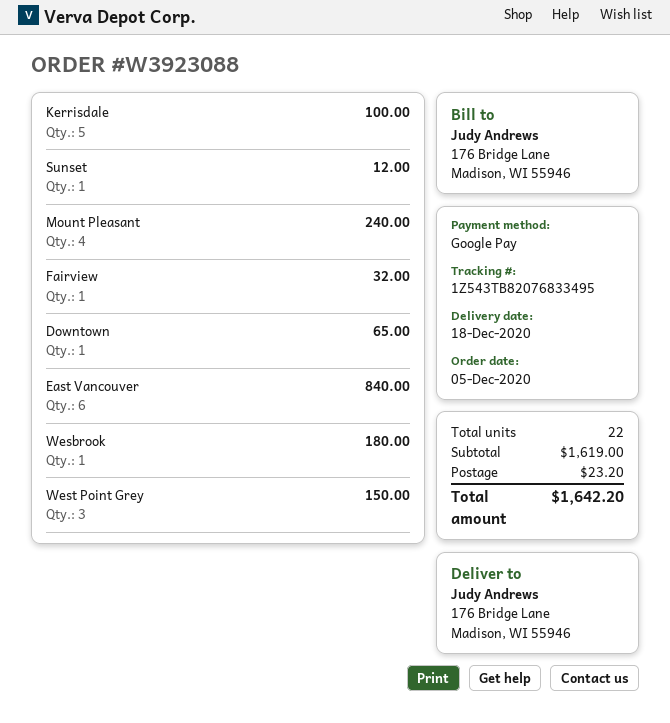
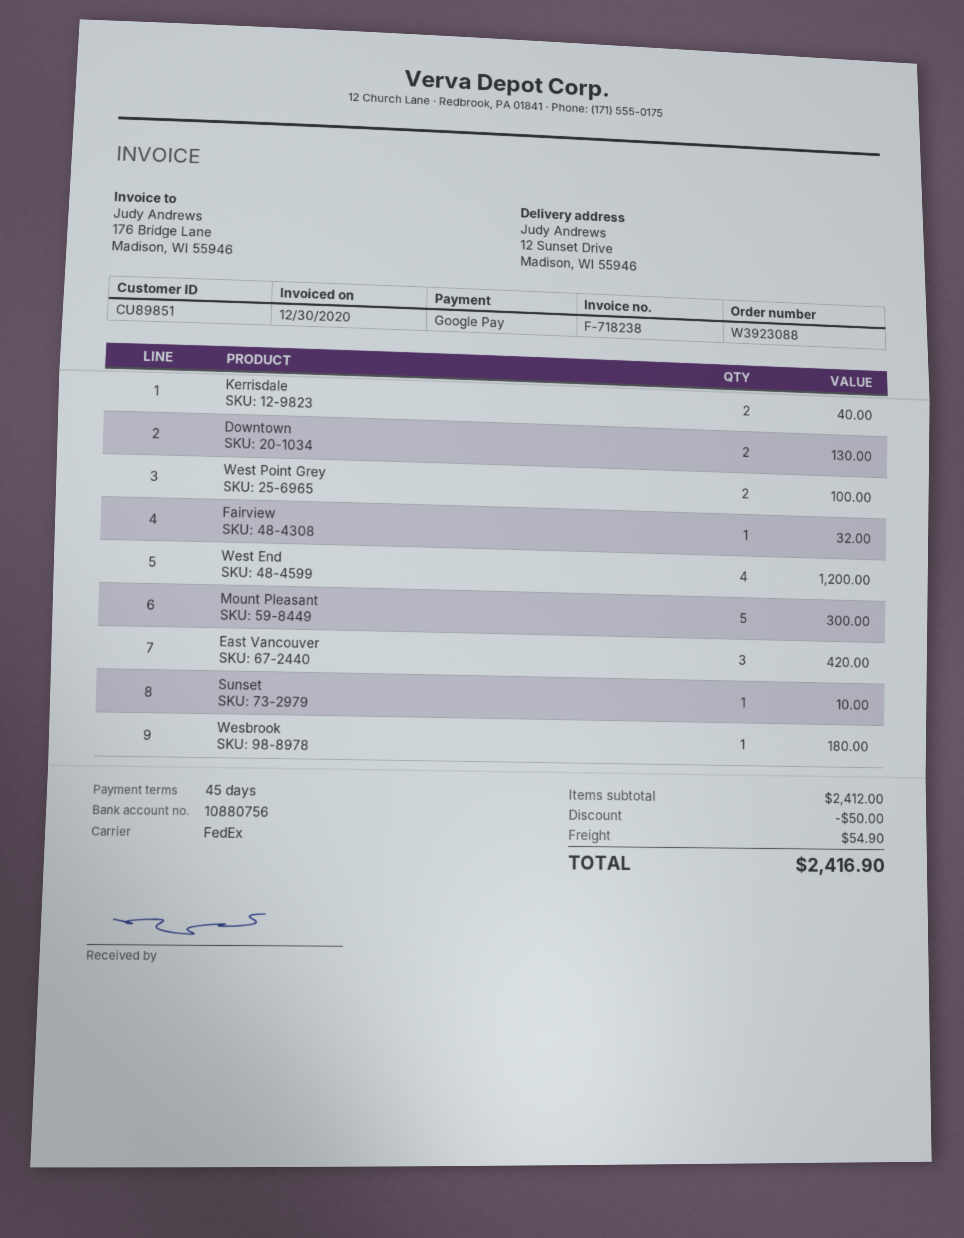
ship to: 176 Bridge Lane, Madison, WI 55946 -> 12 Sunset Drive, Madison, WI 55946
Kerrisdale: 5 for 100.00 -> 2 for 40.00
Sunset: 1 for 12.00 -> 1 for 10.00
Mount Pleasant: 4 for 240.00 -> 5 for 300.00
Downtown: 1 for 65.00 -> 2 for 130.00
East Vancouver: 6 for 840.00 -> 3 for 420.00
West Point Grey: 3 for 150.00 -> 2 for 100.00
West End: none -> 4 for 1200.00
subtotal: 1619.00 -> 2412.00
discount: none -> 50.00
shipping: 23.20 -> 54.90
total: 1642.20 -> 2416.90

